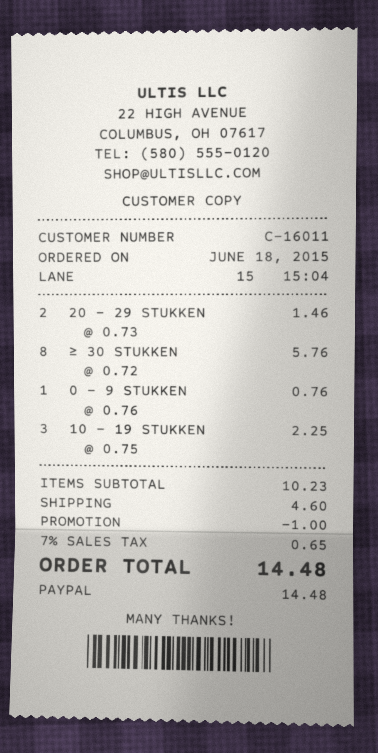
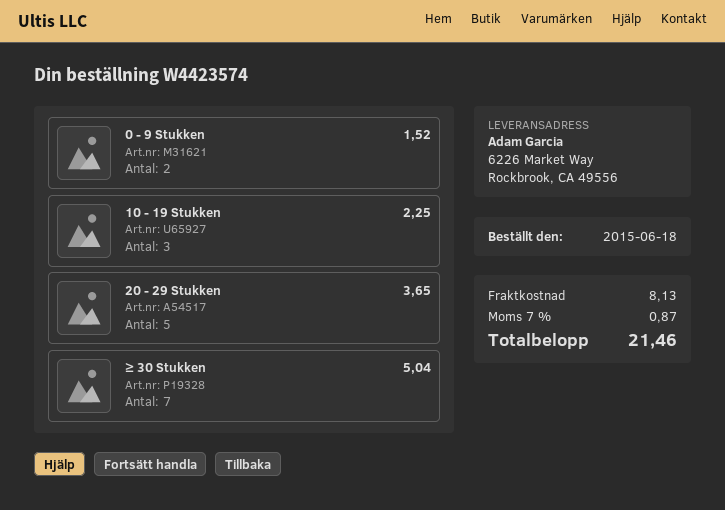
20 - 29 STUKKEN: 2 for 1.46 -> 5 for 3.65
≥ 30 STUKKEN: 8 for 5.76 -> 7 for 5.04
0 - 9 STUKKEN: 1 for 0.76 -> 2 for 1.52
discount: 1.00 -> none
shipping: 4.60 -> 8.13
tax: 7% = 0.65 -> 7% = 0.87
total: 14.48 -> 21.46

